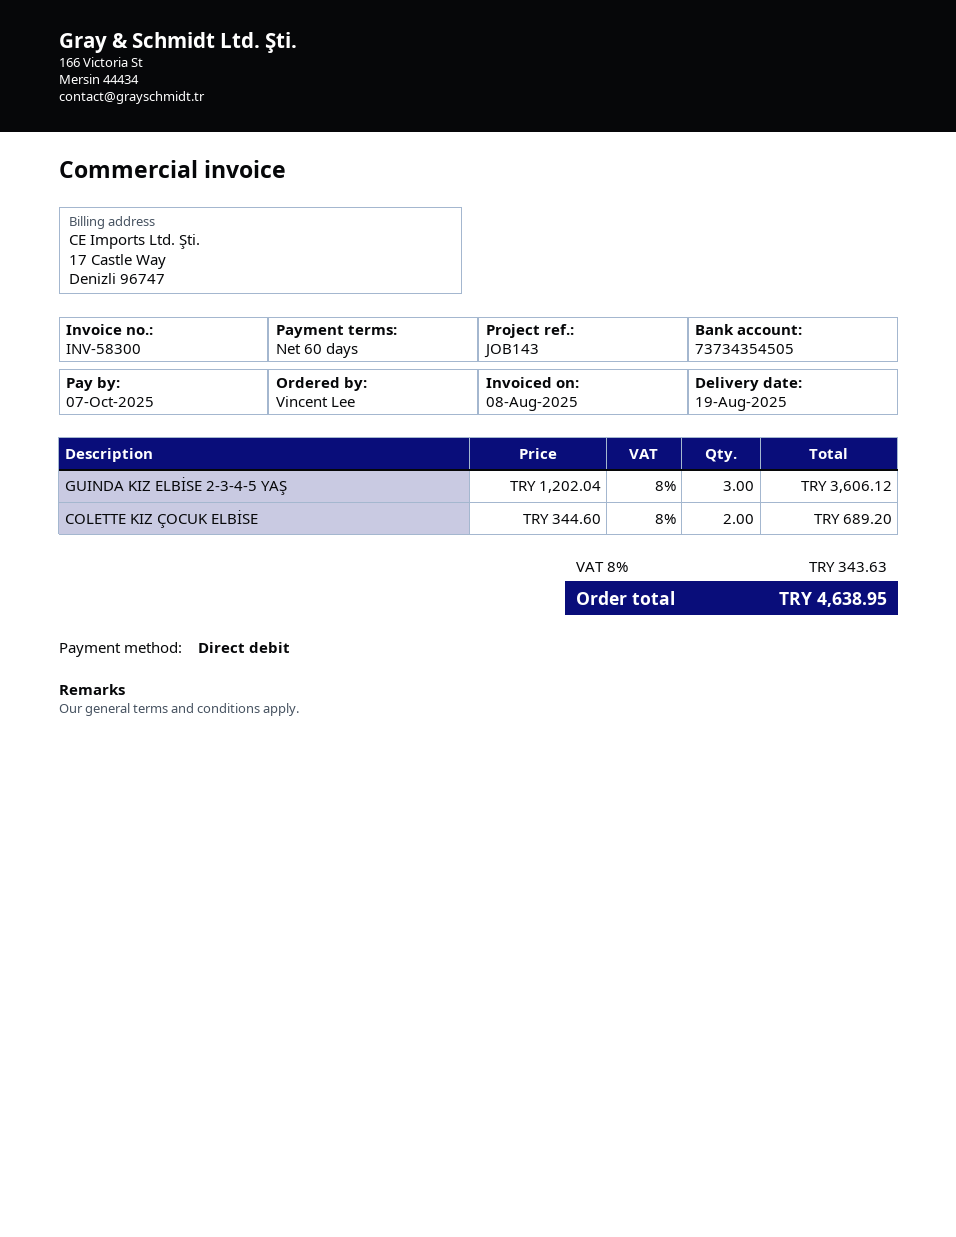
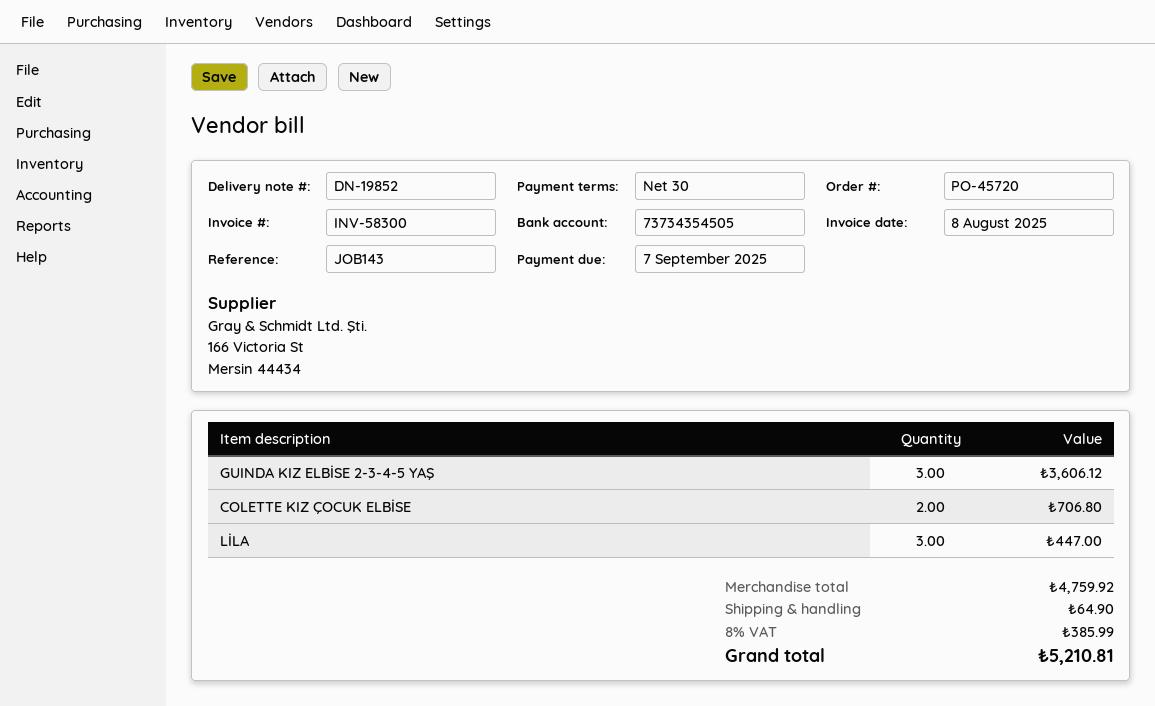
payment terms: 60 days -> 30 days
due date: 2025-10-07 -> 2025-09-07
COLETTE KIZ ÇOCUK ELBİSE: 2 for 689.20 -> 2 for 706.80
LİLA: none -> 3 for 447.00
shipping: none -> 64.90
tax: 8% = 343.63 -> 8% = 385.99
total: 4638.95 -> 5210.81

